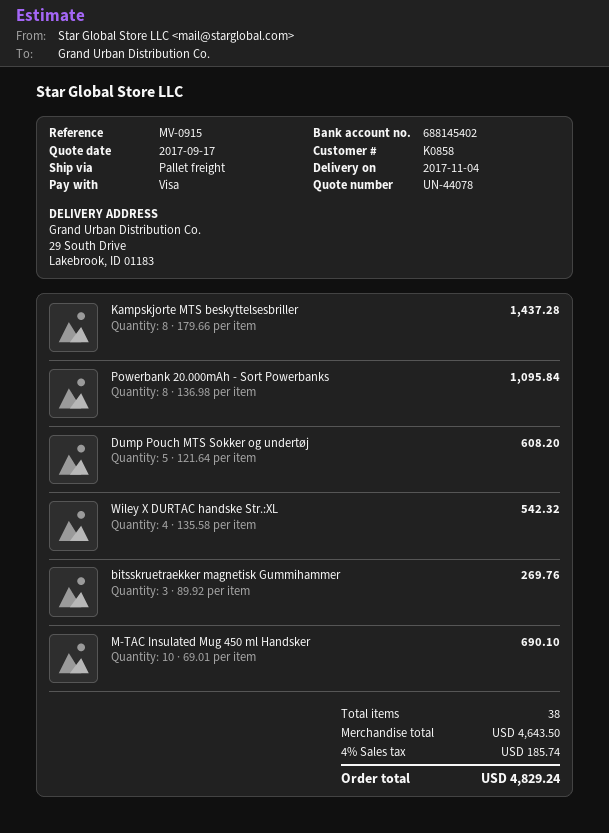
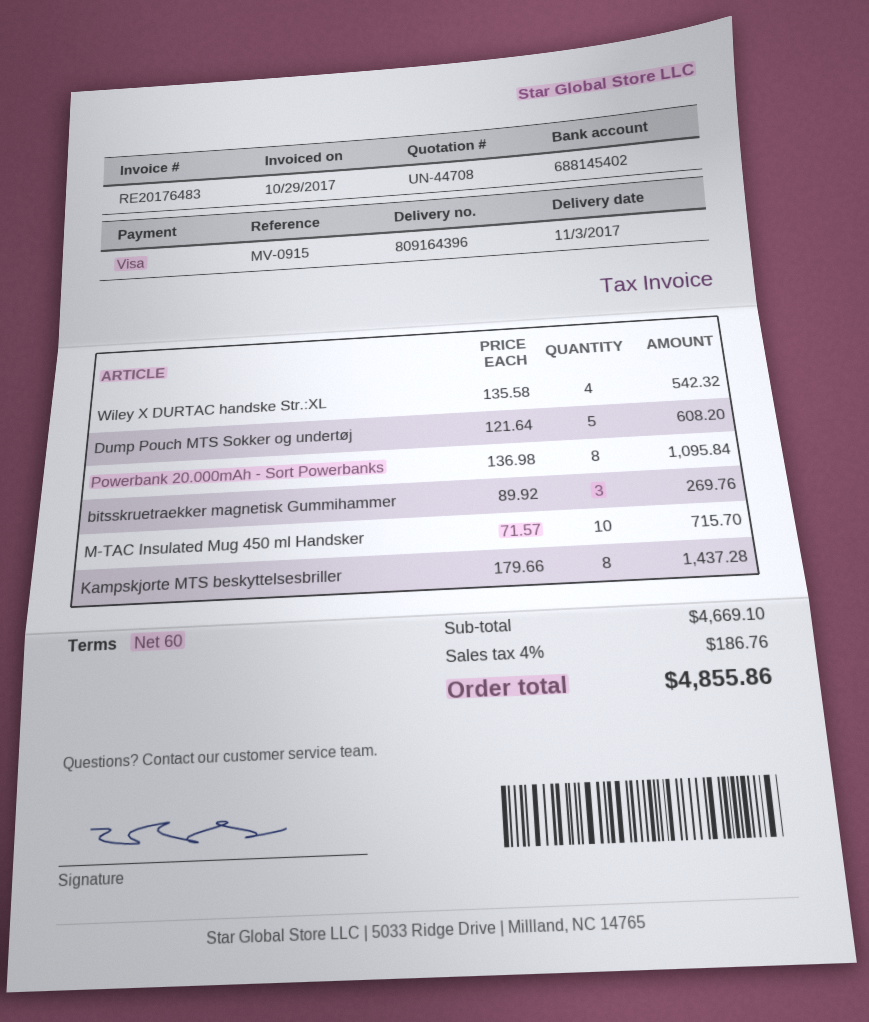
quote number: UN-44078 -> UN-44708
delivery date: 2017-11-04 -> 2017-11-03
M-TAC Insulated Mug 450 ml Handsker: 10 x 69.01 = 690.10 -> 10 x 71.57 = 715.70
subtotal: 4643.50 -> 4669.10
tax: 4% = 185.74 -> 4% = 186.76
total: 4829.24 -> 4855.86

